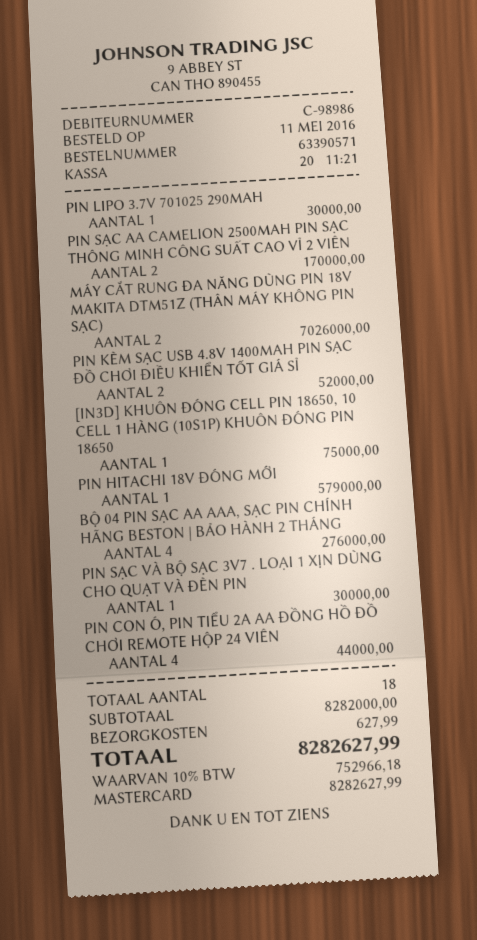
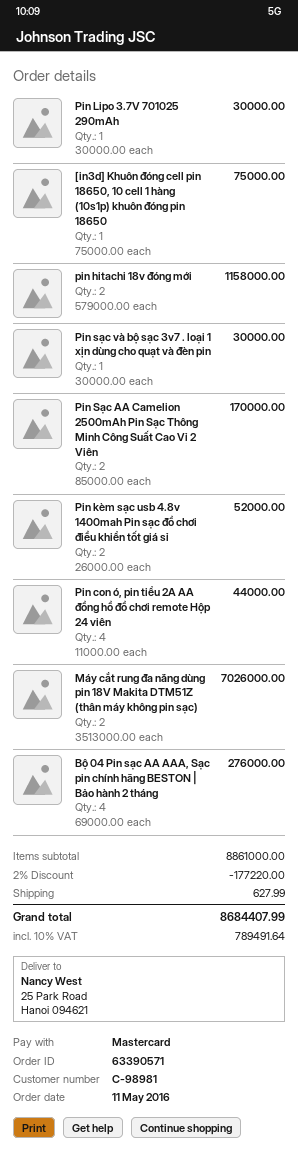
customer number: C-98986 -> C-98981
PIN HITACHI 18V ĐÓNG MỚI: 1 for 579000.00 -> 2 for 1158000.00
subtotal: 8282000.00 -> 8861000.00
discount: none -> 2% = 177220.00
tax: 10% = 752966.18 -> 10% = 789491.64
total: 8282627.99 -> 8684407.99

